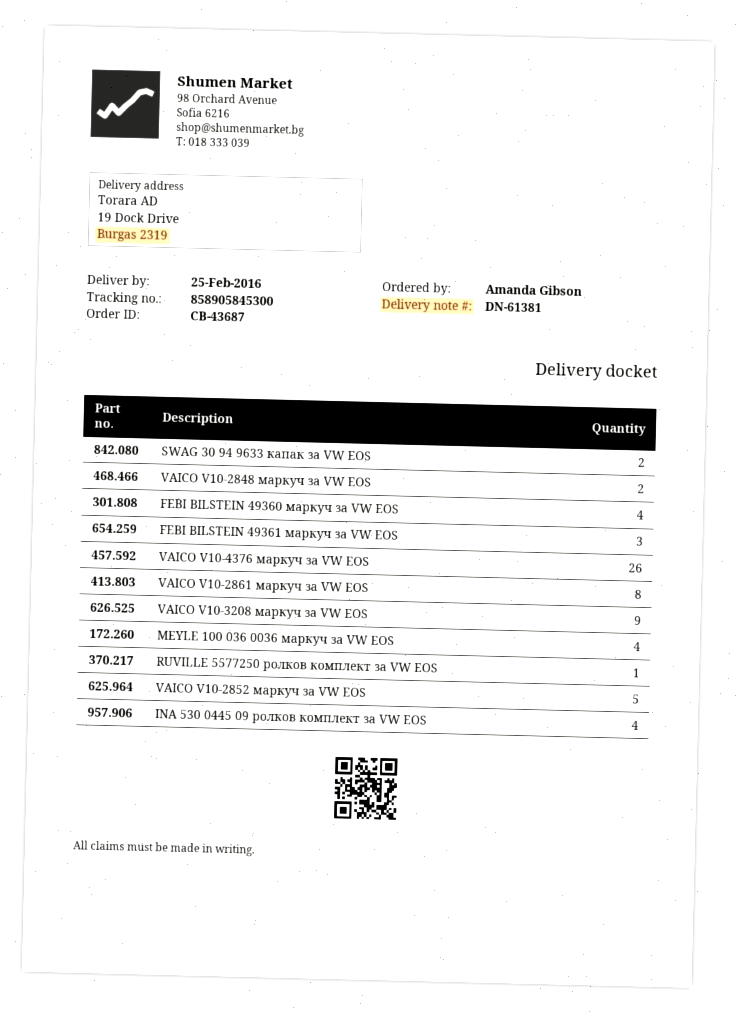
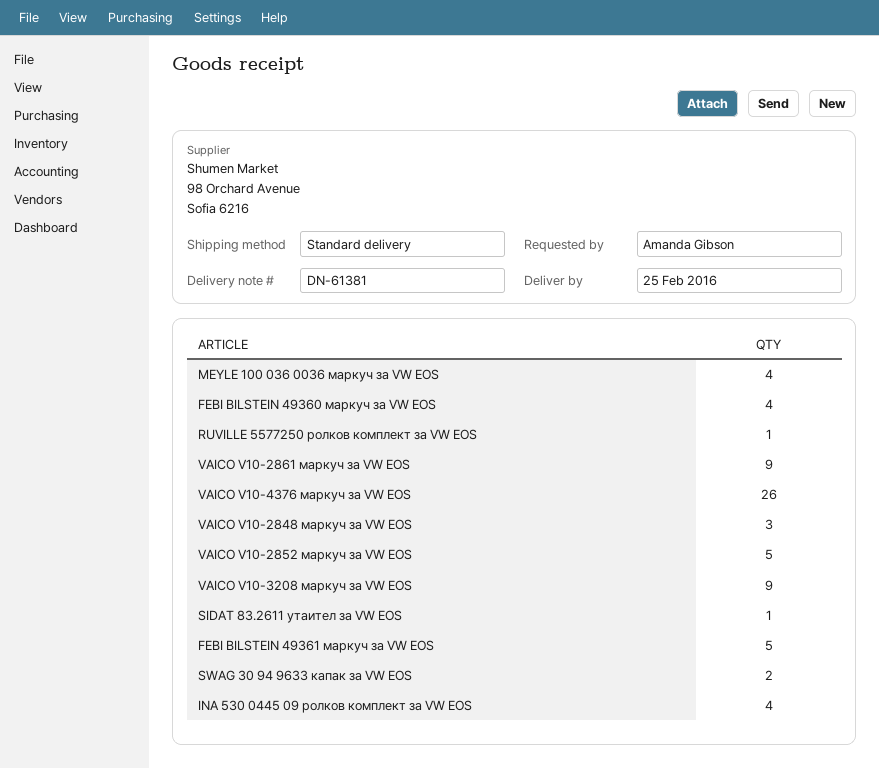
VAICO V10-2848 маркуч за VW EOS: 2 -> 3
FEBI BILSTEIN 49361 маркуч за VW EOS: 3 -> 5
VAICO V10-2861 маркуч за VW EOS: 8 -> 9
SIDAT 83.2611 утаител за VW EOS: none -> 1

